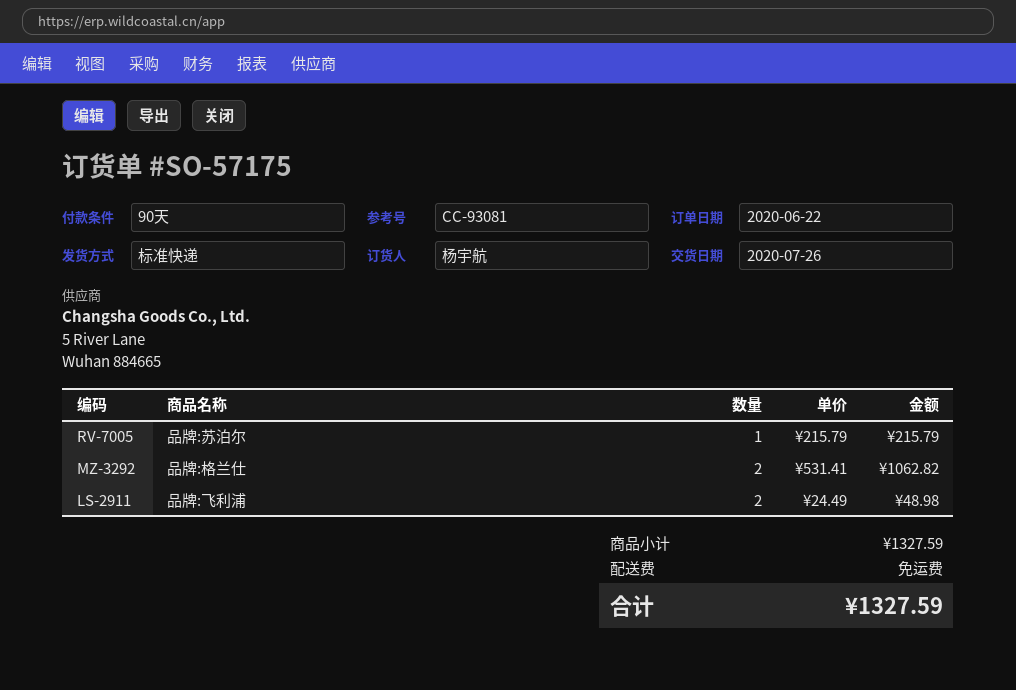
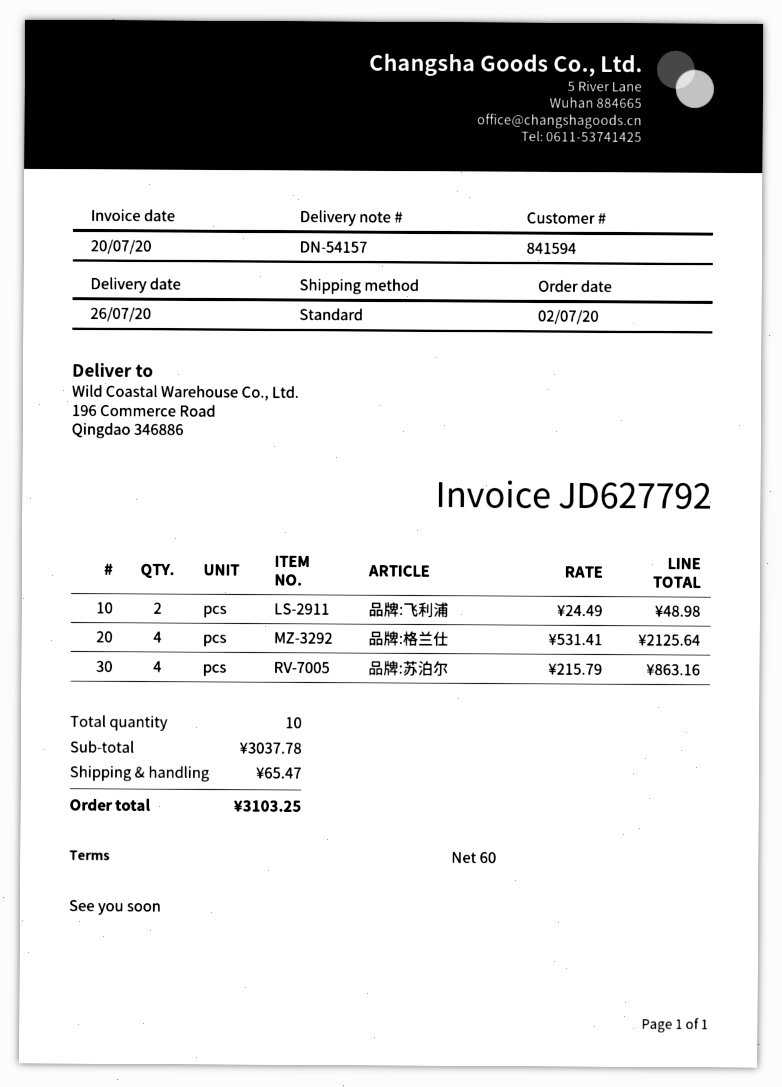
order date: 2020-06-22 -> 2020-07-02
payment terms: 90 days -> 60 days
品牌:苏泊尔: 1 x 215.79 = 215.79 -> 4 x 215.79 = 863.16
品牌:格兰仕: 2 x 531.41 = 1062.82 -> 4 x 531.41 = 2125.64
subtotal: 1327.59 -> 3037.78
shipping: 0.00 -> 65.47
total: 1327.59 -> 3103.25

